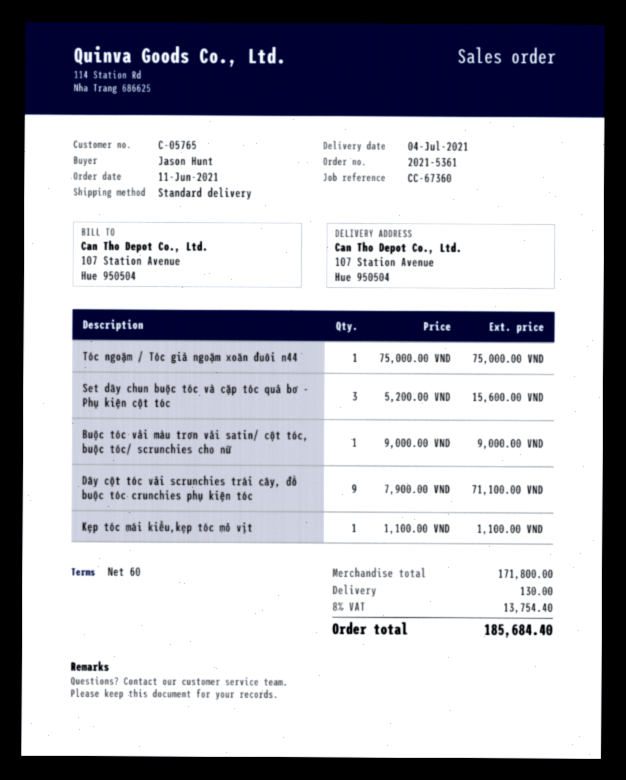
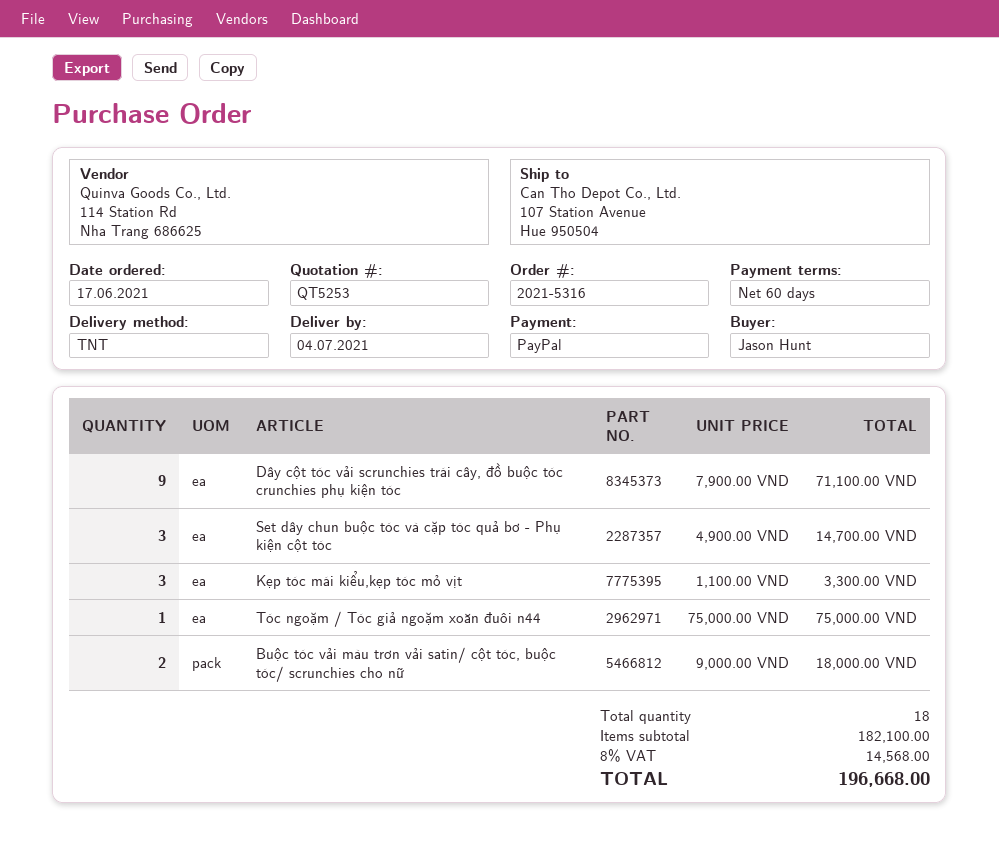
order number: 2021-5361 -> 2021-5316
order date: 2021-06-11 -> 2021-06-17
shipping method: standard -> TNT
Set dây chun buộc tóc và cặp tóc quả bơ - Phụ kiện cột tóc: 3 x 5200.00 = 15600.00 -> 3 x 4900.00 = 14700.00
Buộc tóc vải màu trơn vải satin/ cột tóc, buộc tóc/ scrunchies cho nữ: 1 x 9000.00 = 9000.00 -> 2 x 9000.00 = 18000.00
Kẹp tóc mái kiểu,kẹp tóc mỏ vịt: 1 x 1100.00 = 1100.00 -> 3 x 1100.00 = 3300.00
subtotal: 171800.00 -> 182100.00
shipping: 130.00 -> none
tax: 8% = 13754.40 -> 8% = 14568.00
total: 185684.40 -> 196668.00

